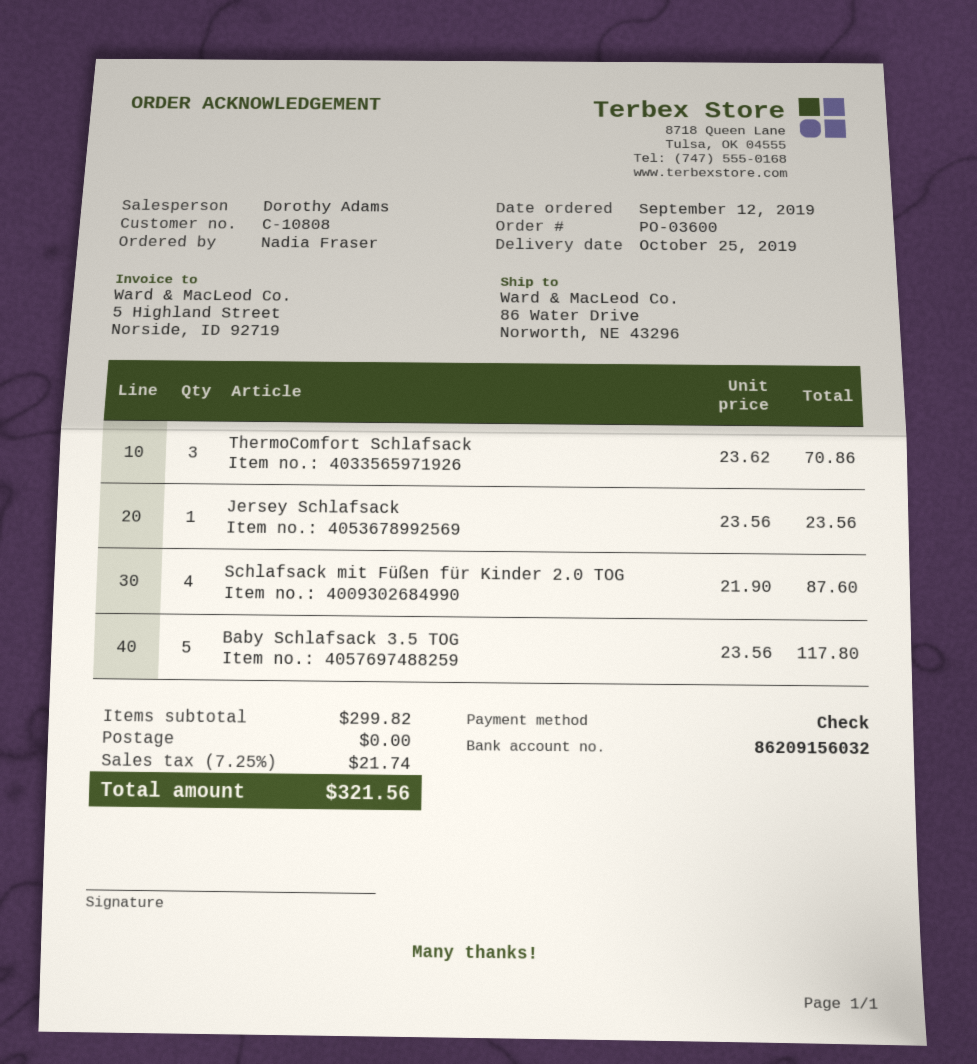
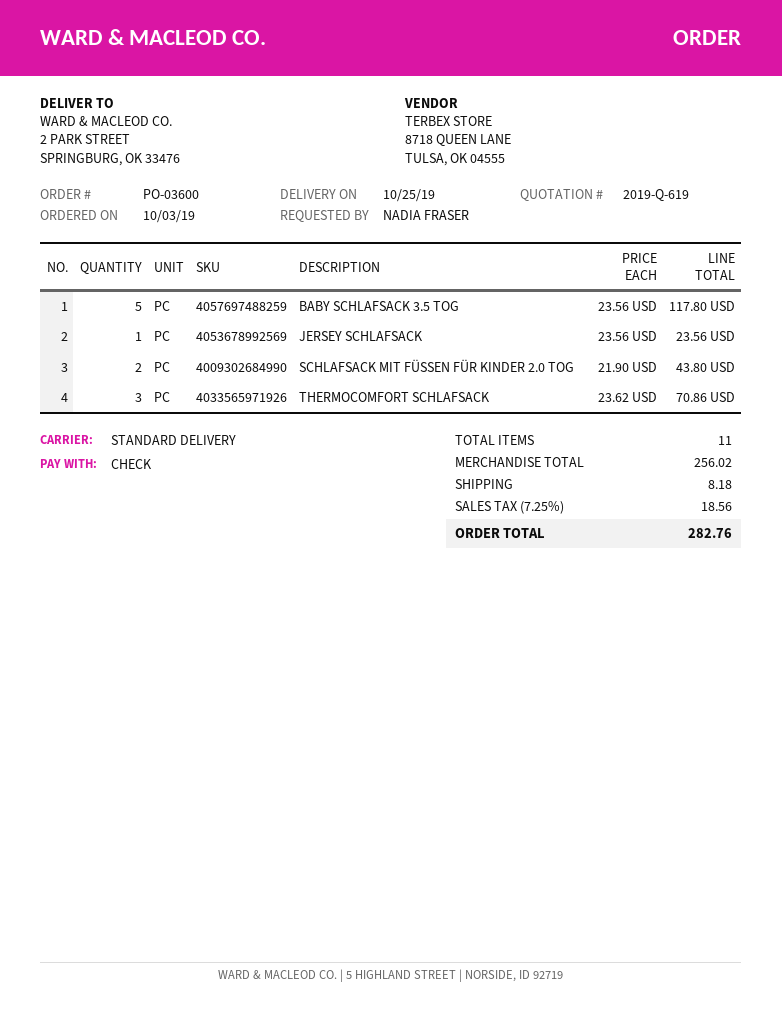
order date: 2019-09-12 -> 2019-10-03
ship to: 86 Water Drive, Norworth, NE 43296 -> 2 PARK STREET, SPRINGBURG, OK 33476
Schlafsack mit Füßen für Kinder 2.0 TOG: 4 x 21.90 = 87.60 -> 2 x 21.90 = 43.80
subtotal: 299.82 -> 256.02
shipping: 0.00 -> 8.18
tax: 7.25% = 21.74 -> 7.25% = 18.56
total: 321.56 -> 282.76

